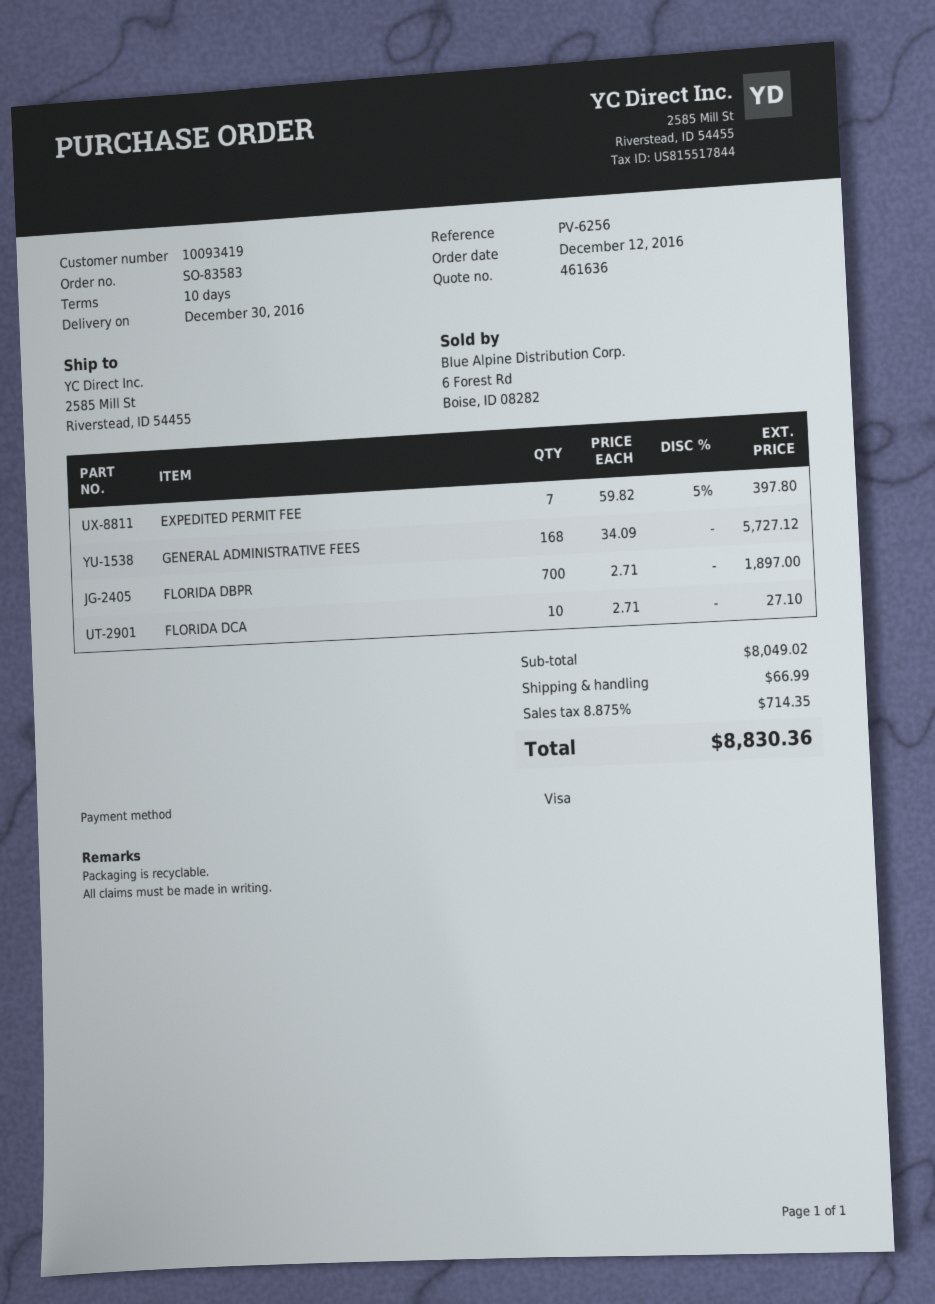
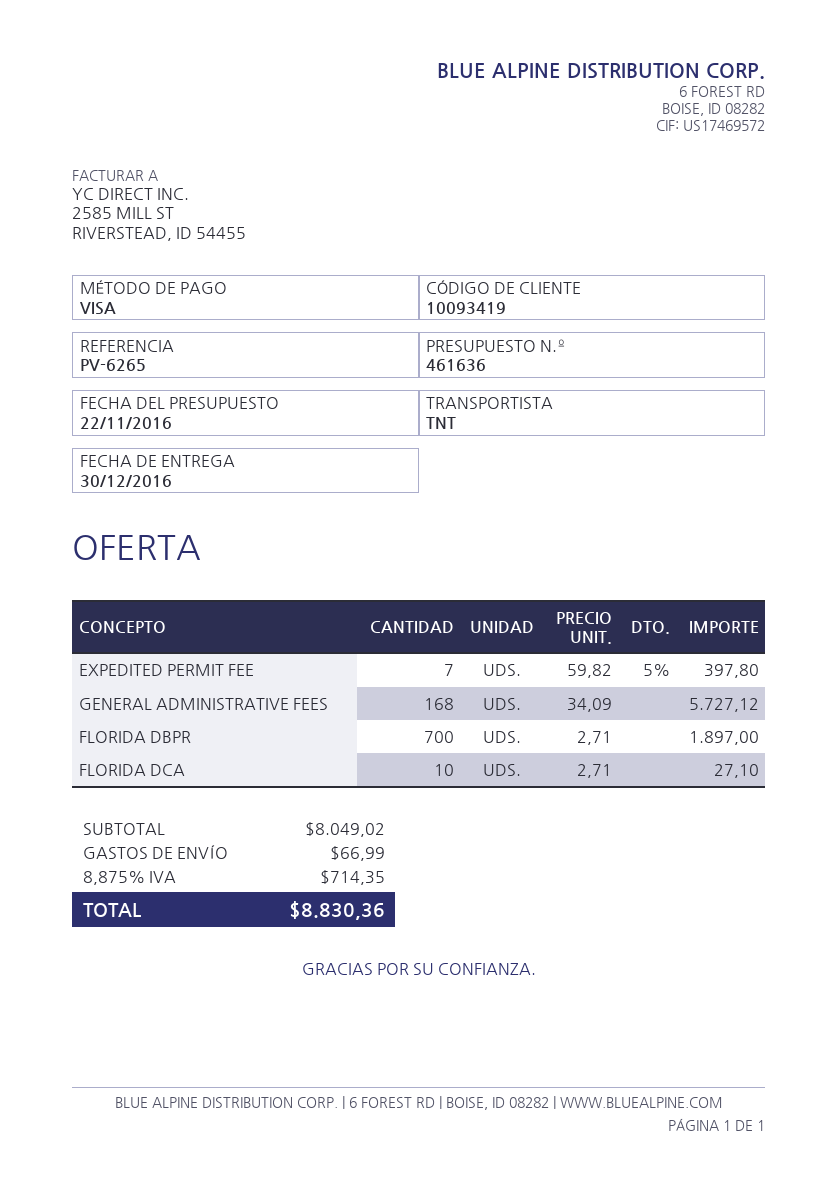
reference: PV-6256 -> PV-6265

